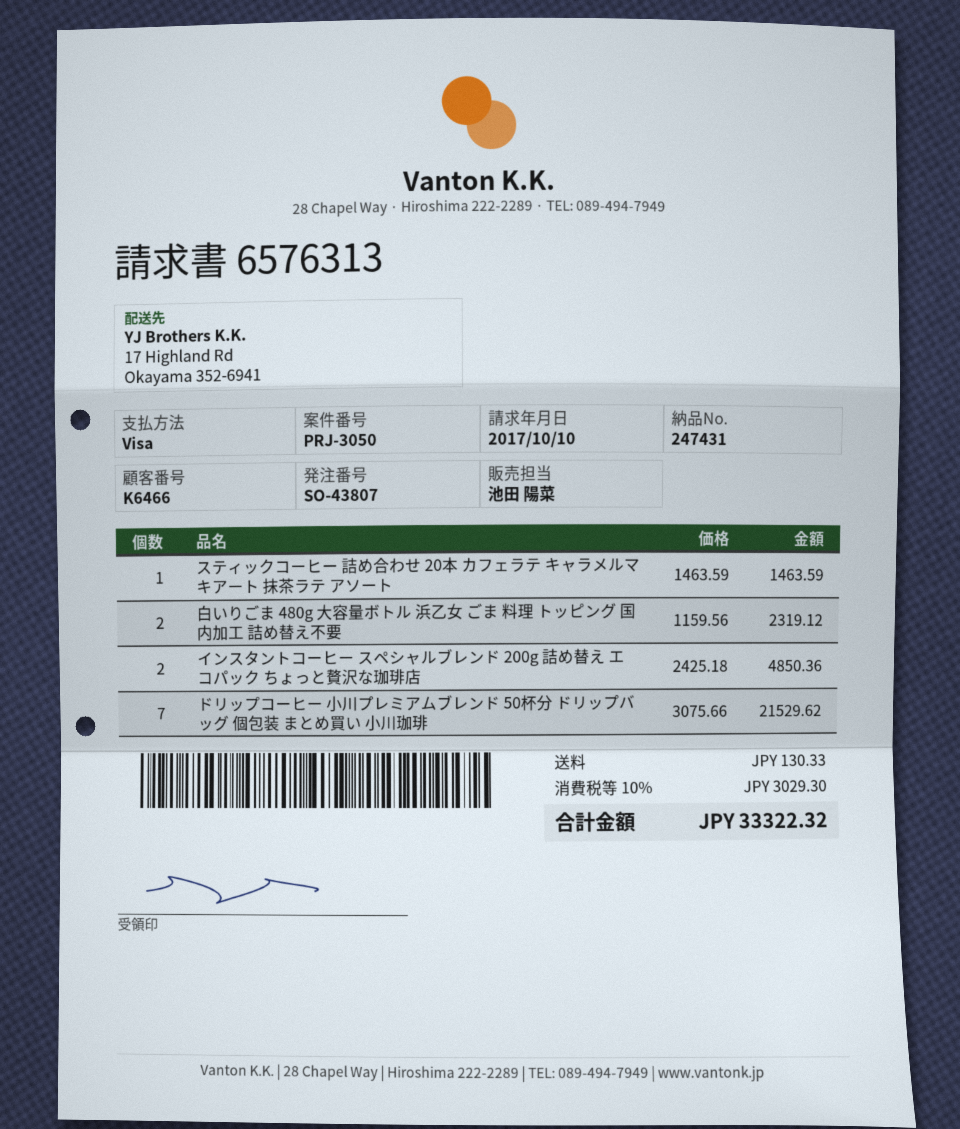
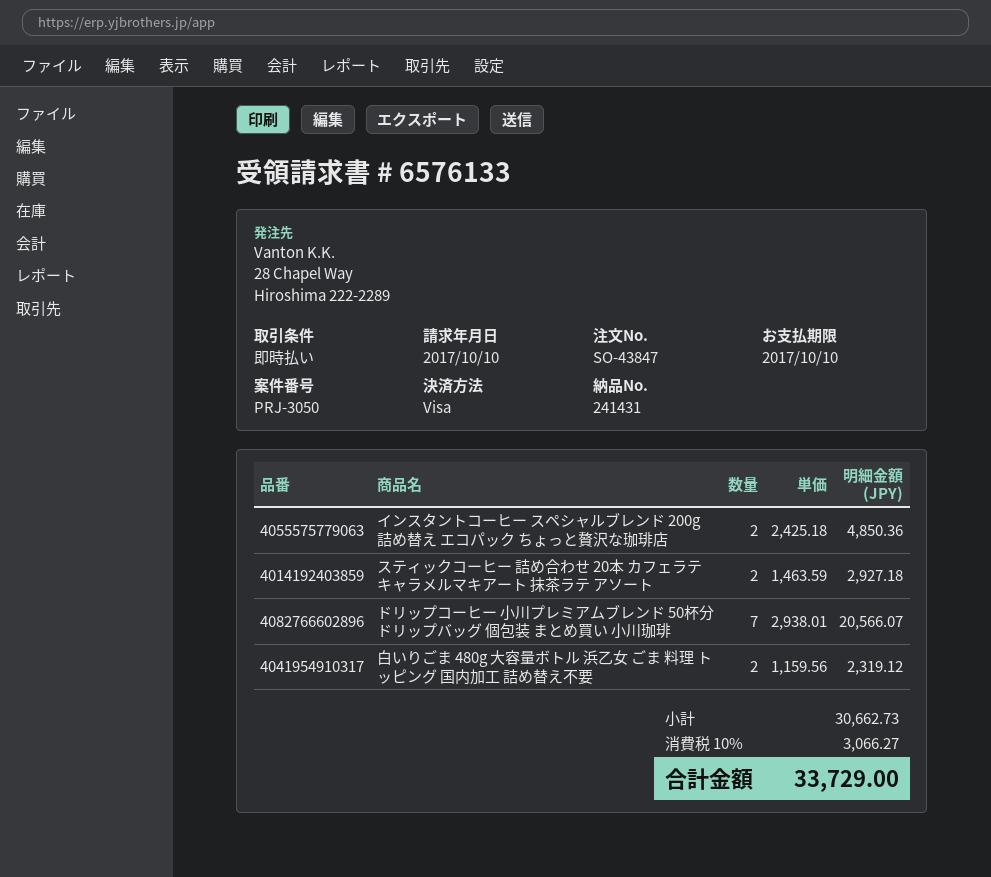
order number: SO-43807 -> SO-43847
delivery note number: 247431 -> 241431
invoice number: 6576313 -> 6576133
スティックコーヒー 詰め合わせ 20本 カフェラテ キャラメルマキアート 抹茶ラテ アソート: 1 x 1463.59 = 1463.59 -> 2 x 1463.59 = 2927.18
ドリップコーヒー 小川プレミアムブレンド 50杯分 ドリップバッグ 個包装 まとめ買い 小川珈琲: 7 x 3075.66 = 21529.62 -> 7 x 2938.01 = 20566.07
shipping: 130.33 -> none
tax: 10% = 3029.30 -> 10% = 3066.27
total: 33322.32 -> 33729.00

